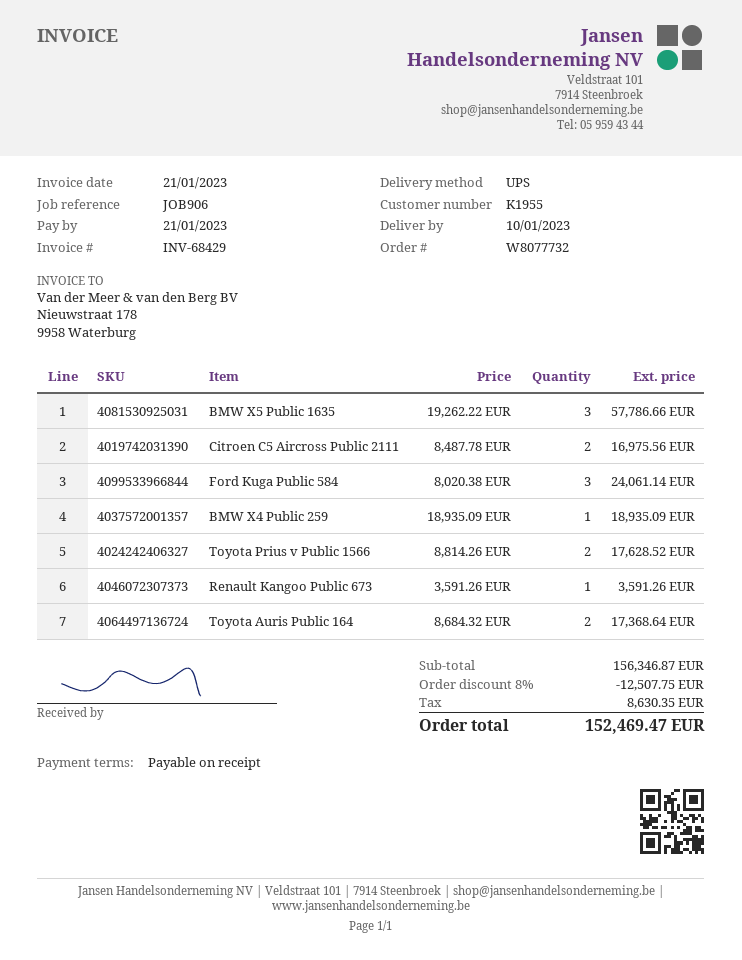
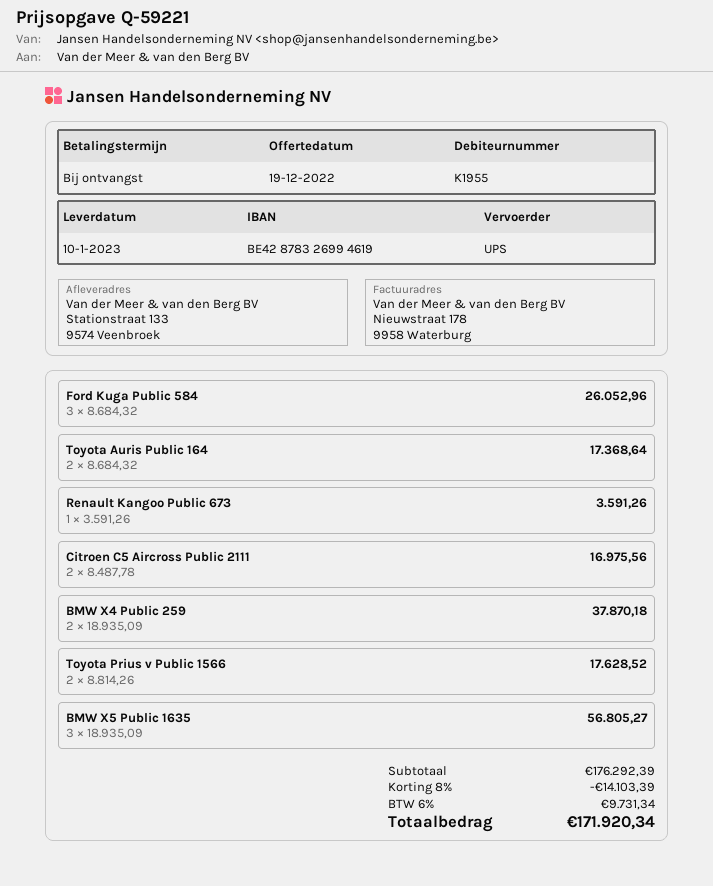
BMW X5 Public 1635: 3 x 19262.22 = 57786.66 -> 3 x 18935.09 = 56805.27
Ford Kuga Public 584: 3 x 8020.38 = 24061.14 -> 3 x 8684.32 = 26052.96
BMW X4 Public 259: 1 x 18935.09 = 18935.09 -> 2 x 18935.09 = 37870.18
subtotal: 156346.87 -> 176292.39
discount: 8% = 12507.75 -> 8% = 14103.39
tax: 8630.35 -> 9731.34
total: 152469.47 -> 171920.34

